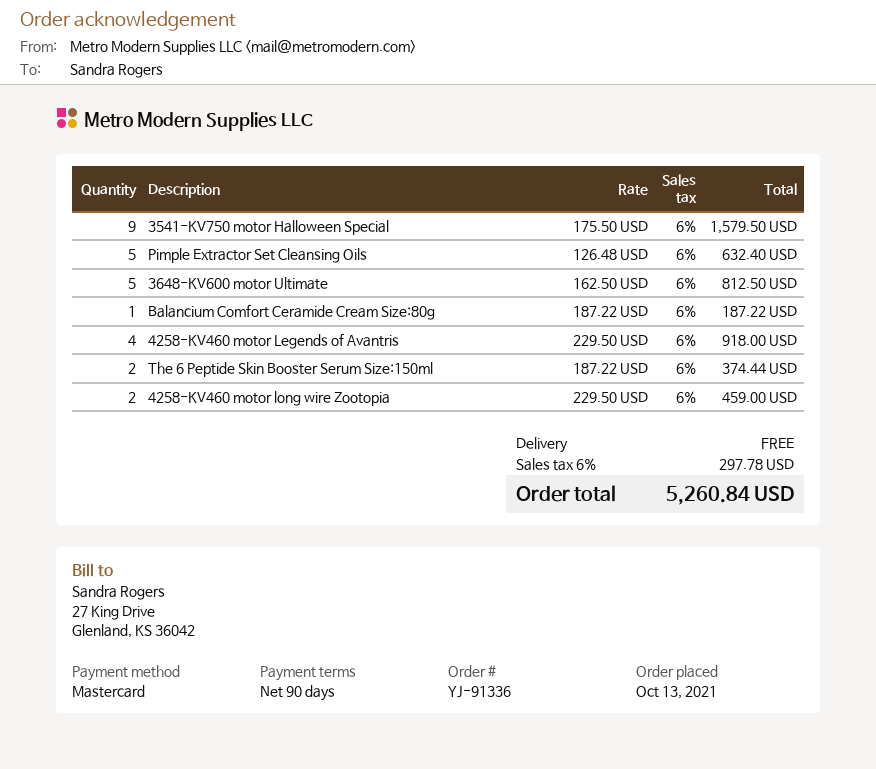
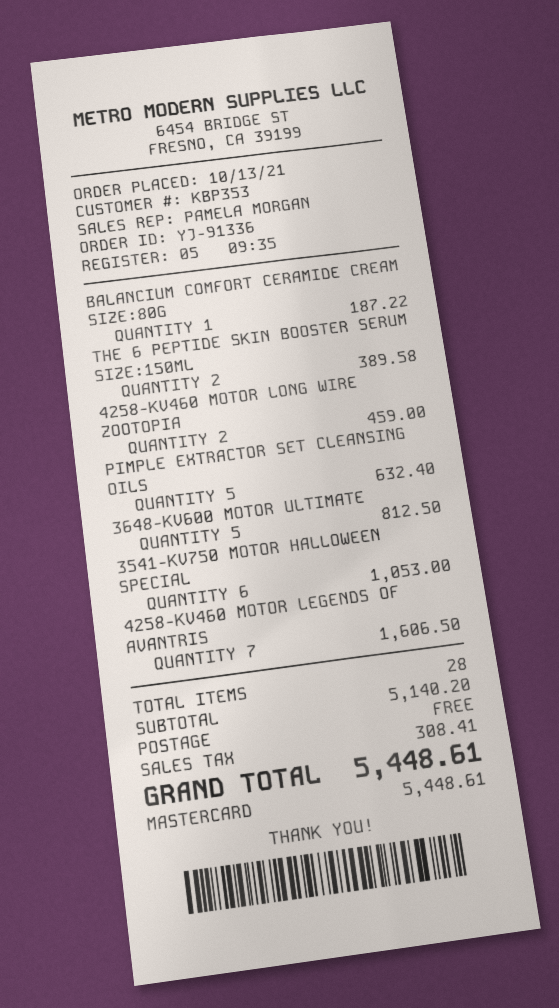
3541-KV750 motor Halloween Special: 9 for 1579.50 -> 6 for 1053.00
4258-KV460 motor Legends of Avantris: 4 for 918.00 -> 7 for 1606.50
The 6 Peptide Skin Booster Serum Size:150ml: 2 for 374.44 -> 2 for 389.58
tax: 297.78 -> 308.41
total: 5260.84 -> 5448.61

